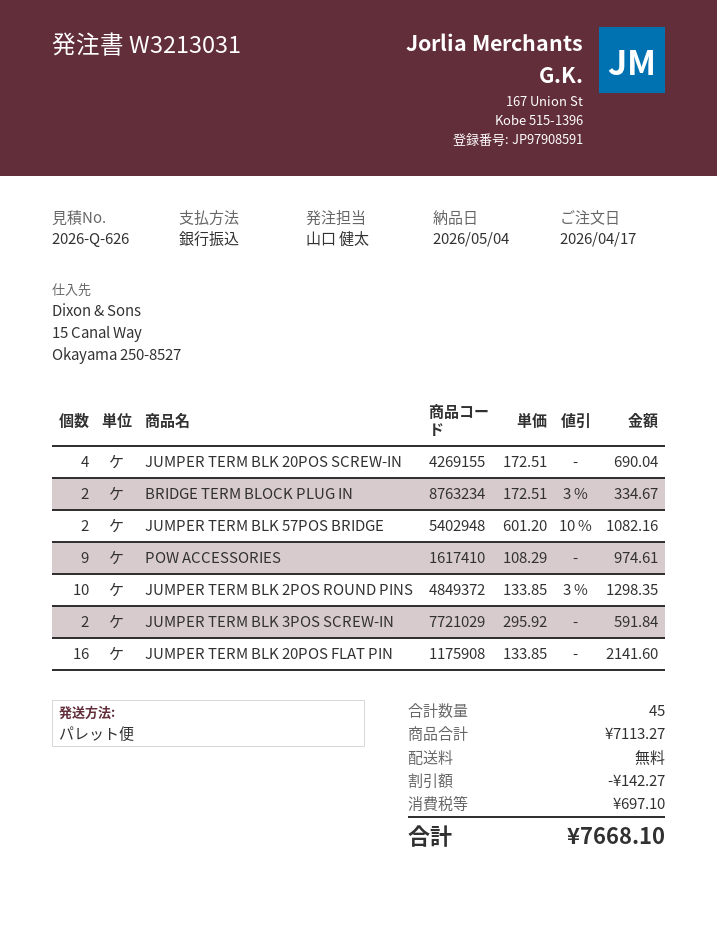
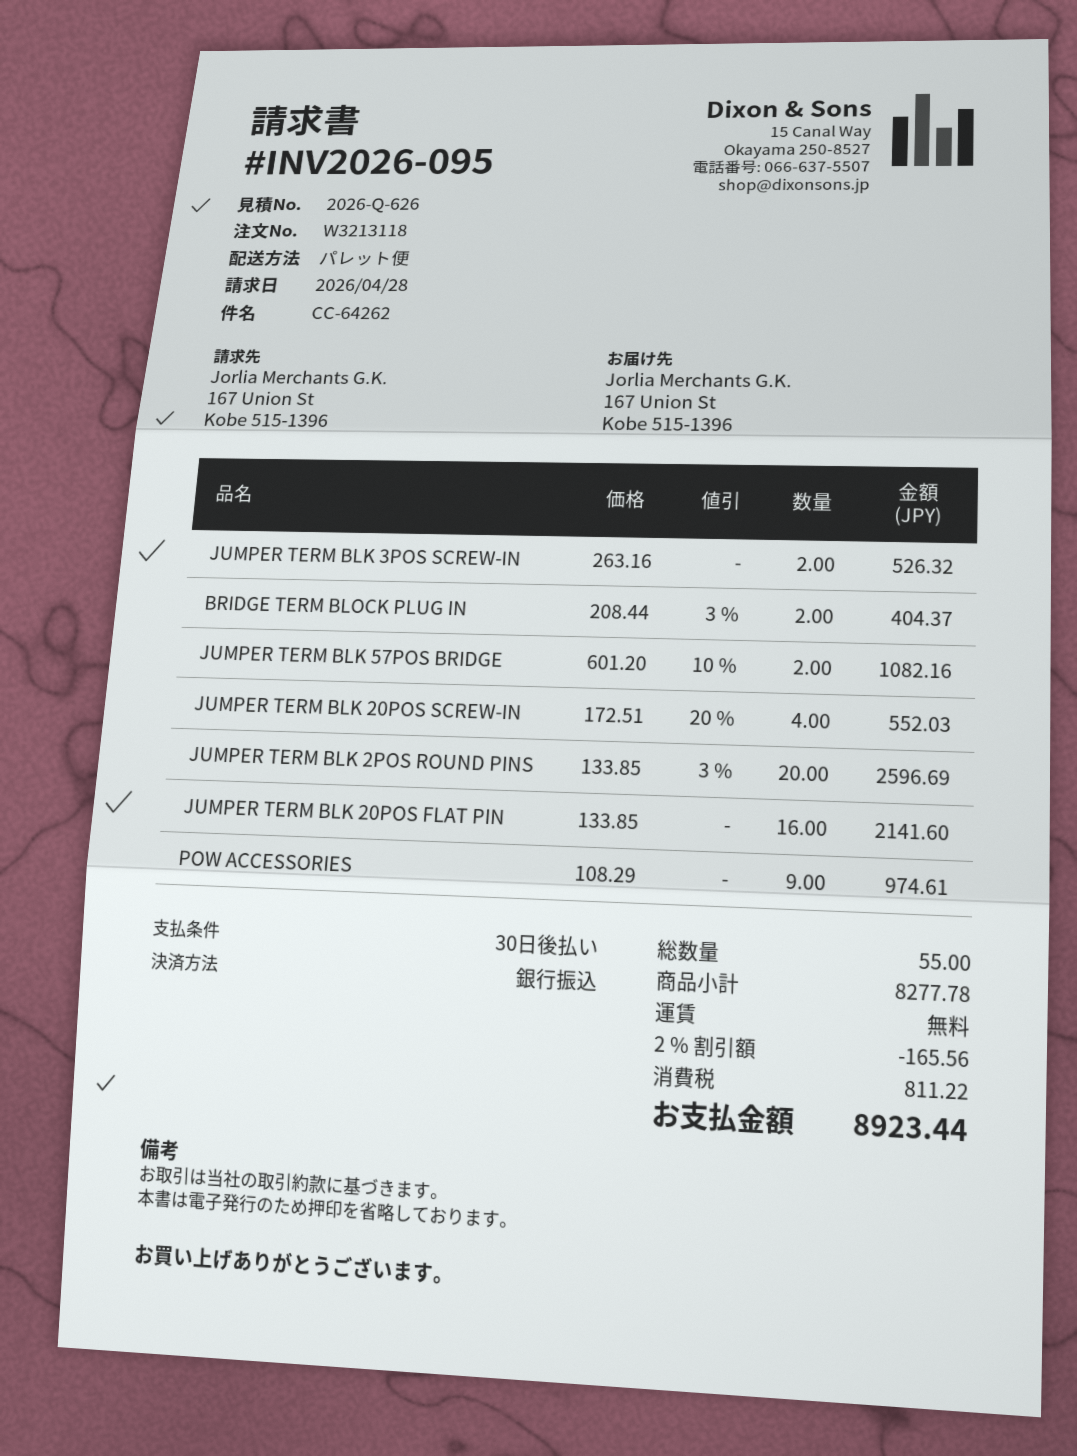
order number: W3213031 -> W3213118
JUMPER TERM BLK 20POS SCREW-IN: 4 x 172.51 = 690.04 -> 4 x 172.51 - 20% = 552.03
BRIDGE TERM BLOCK PLUG IN: 2 x 172.51 - 3% = 334.67 -> 2 x 208.44 - 3% = 404.37
JUMPER TERM BLK 2POS ROUND PINS: 10 x 133.85 - 3% = 1298.35 -> 20 x 133.85 - 3% = 2596.69
JUMPER TERM BLK 3POS SCREW-IN: 2 x 295.92 = 591.84 -> 2 x 263.16 = 526.32
total quantity: 45 -> 55
subtotal: 7113.27 -> 8277.78
discount: 142.27 -> 165.56
tax: 697.10 -> 811.22
total: 7668.10 -> 8923.44

